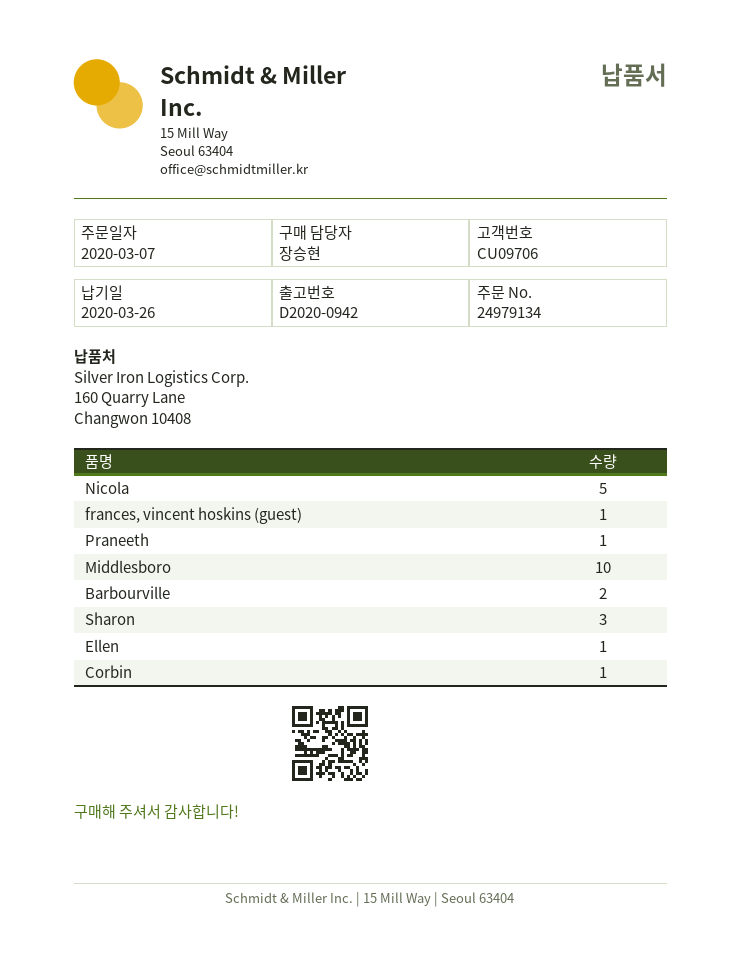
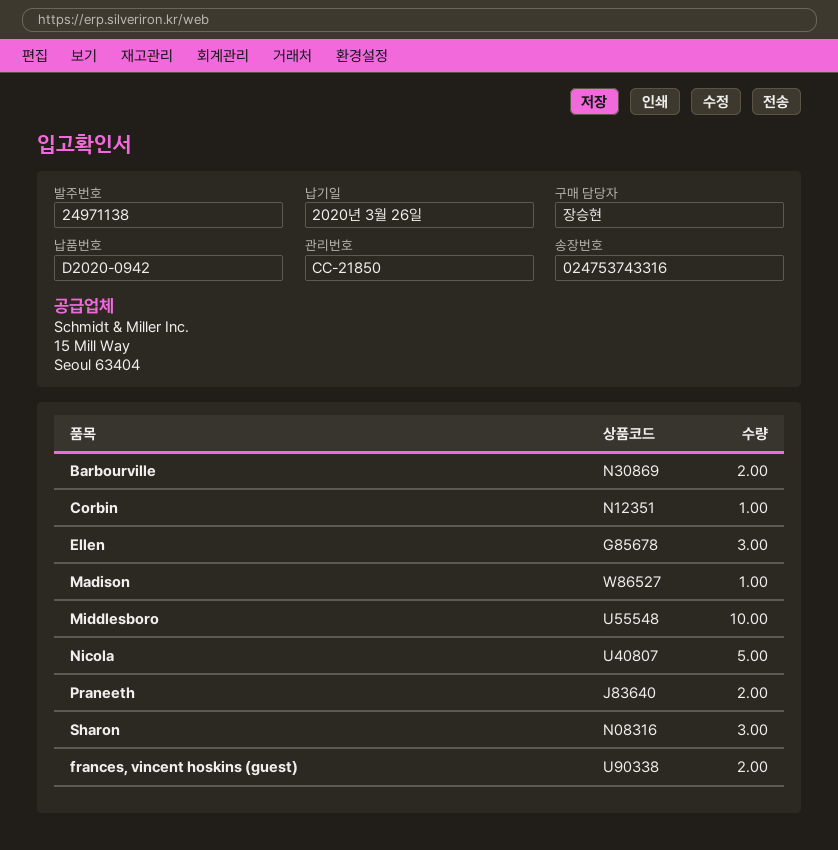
order number: 24979134 -> 24971138
frances, vincent hoskins (guest): 1 -> 2
Praneeth: 1 -> 2
Ellen: 1 -> 3
Madison: none -> 1

